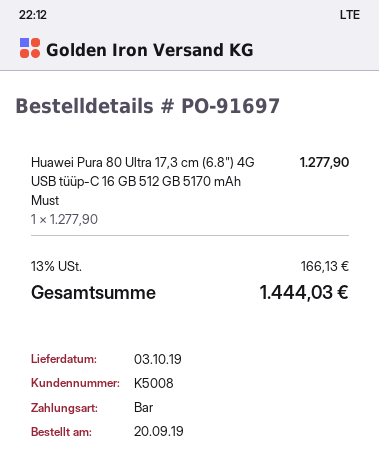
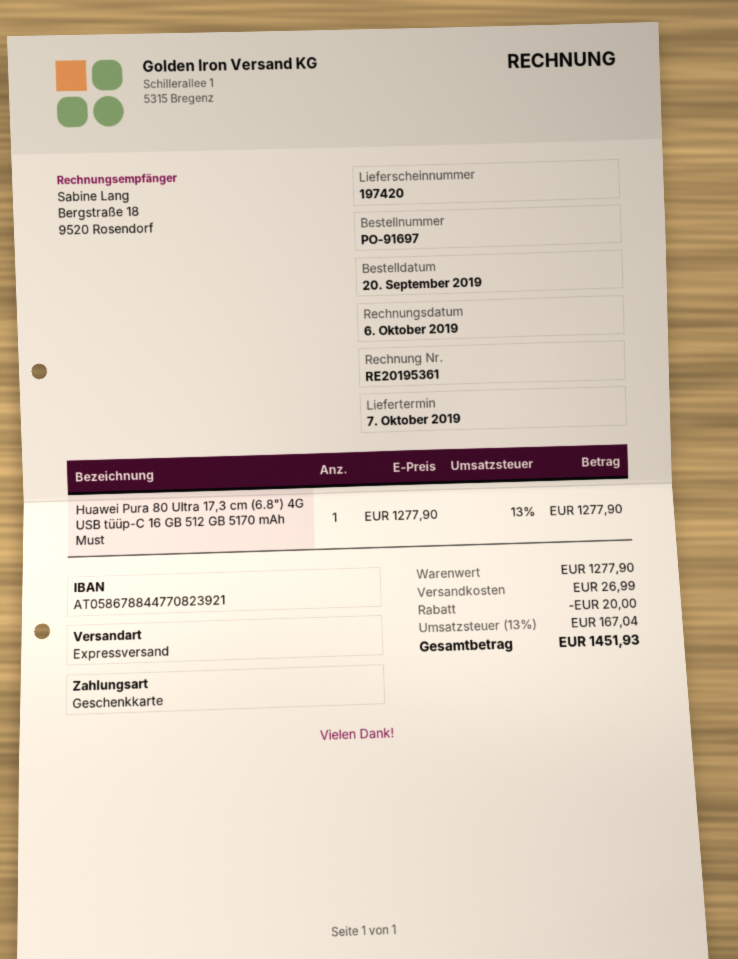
delivery date: 2019-10-03 -> 2019-10-07
payment method: cash -> gift card
discount: none -> 20.00
shipping: none -> 26.99
tax: 13% = 166.13 -> 13% = 167.04
total: 1444.03 -> 1451.93

